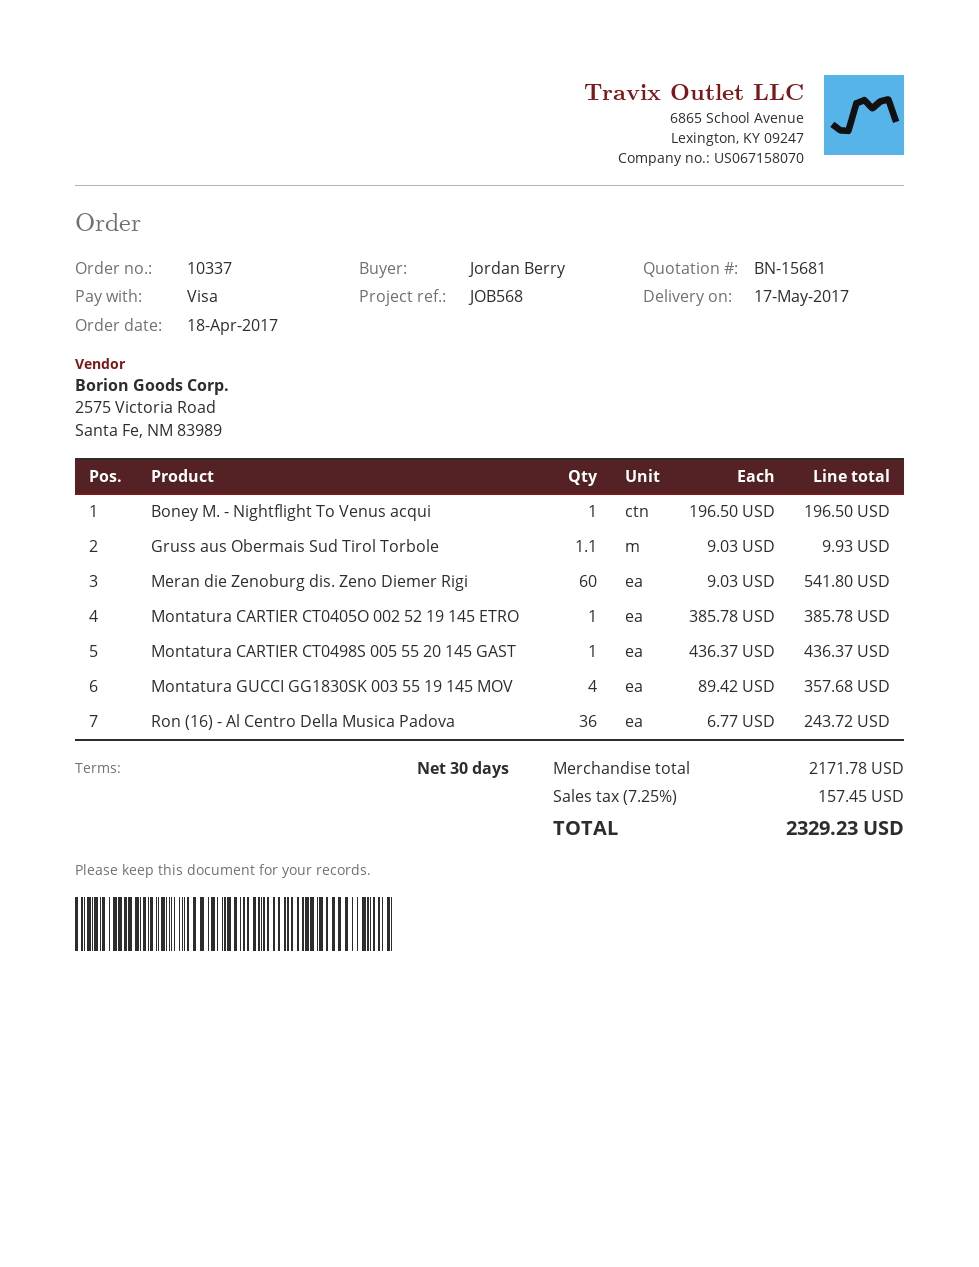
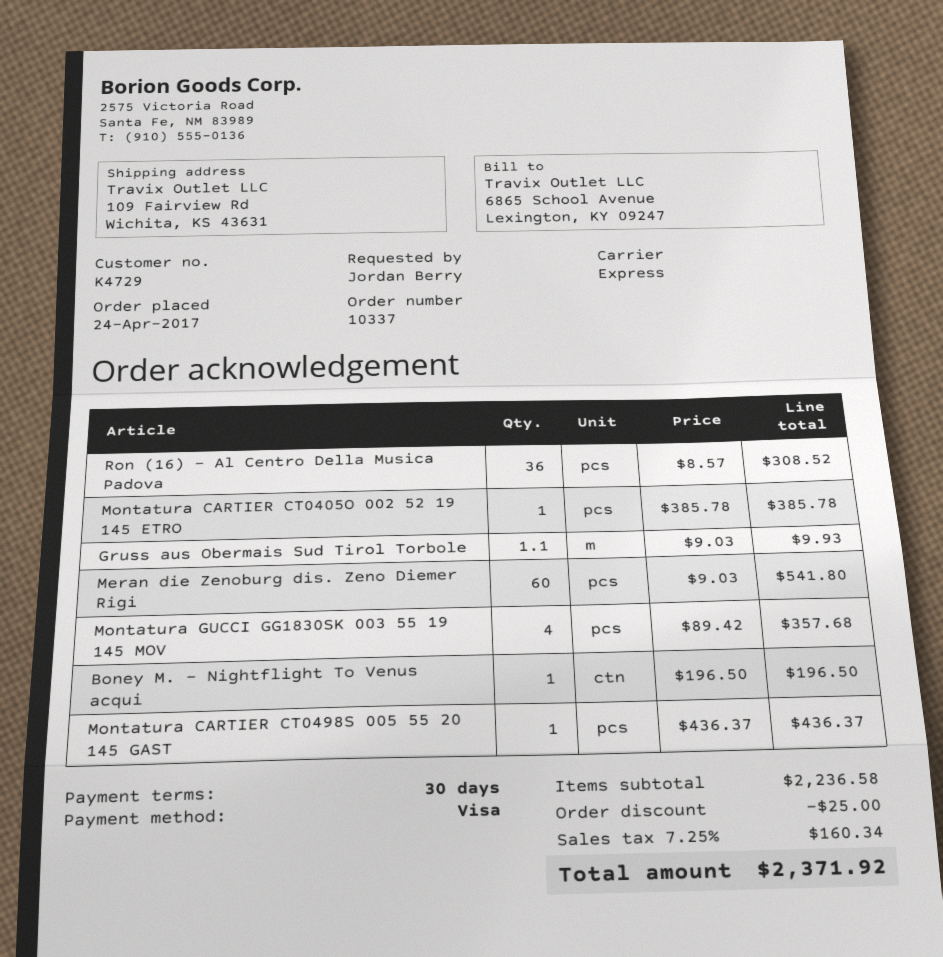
order date: 2017-04-18 -> 2017-04-24
Ron (16) - Al Centro Della Musica Padova: 36 x 6.77 = 243.72 -> 36 x 8.57 = 308.52
subtotal: 2171.78 -> 2236.58
discount: none -> 25.00
tax: 7.25% = 157.45 -> 7.25% = 160.34
total: 2329.23 -> 2371.92

